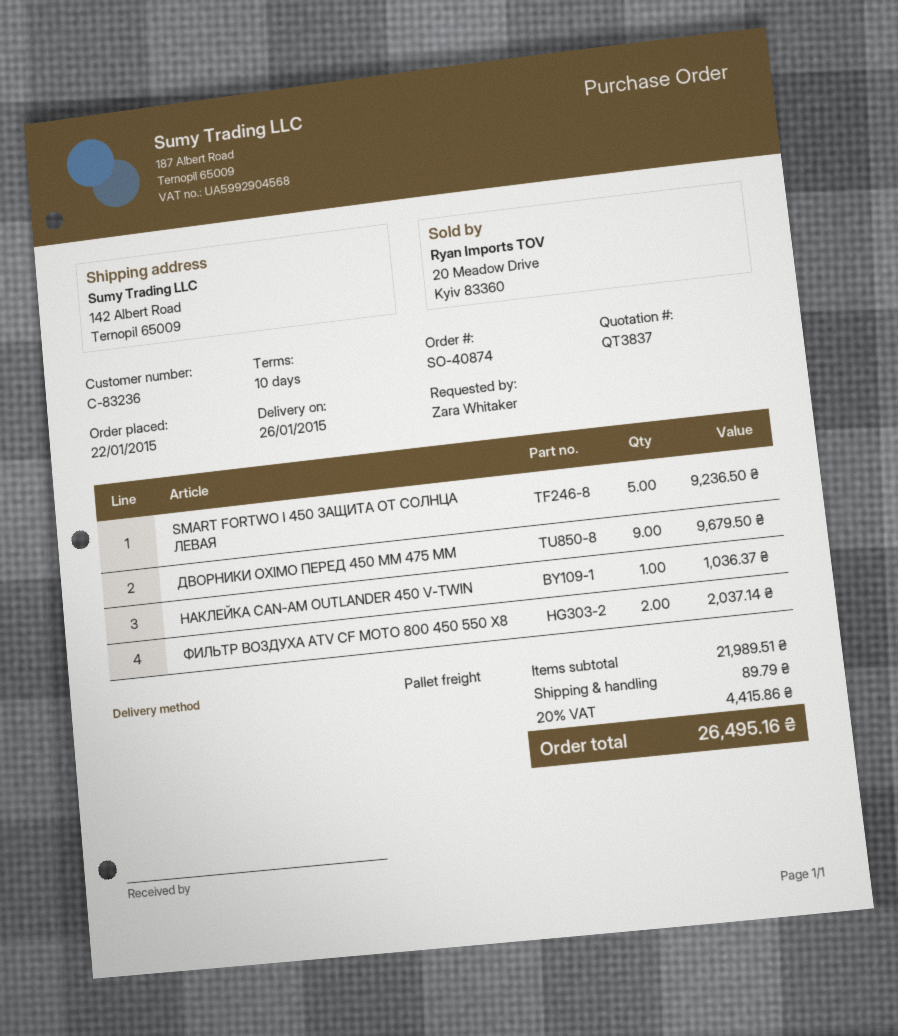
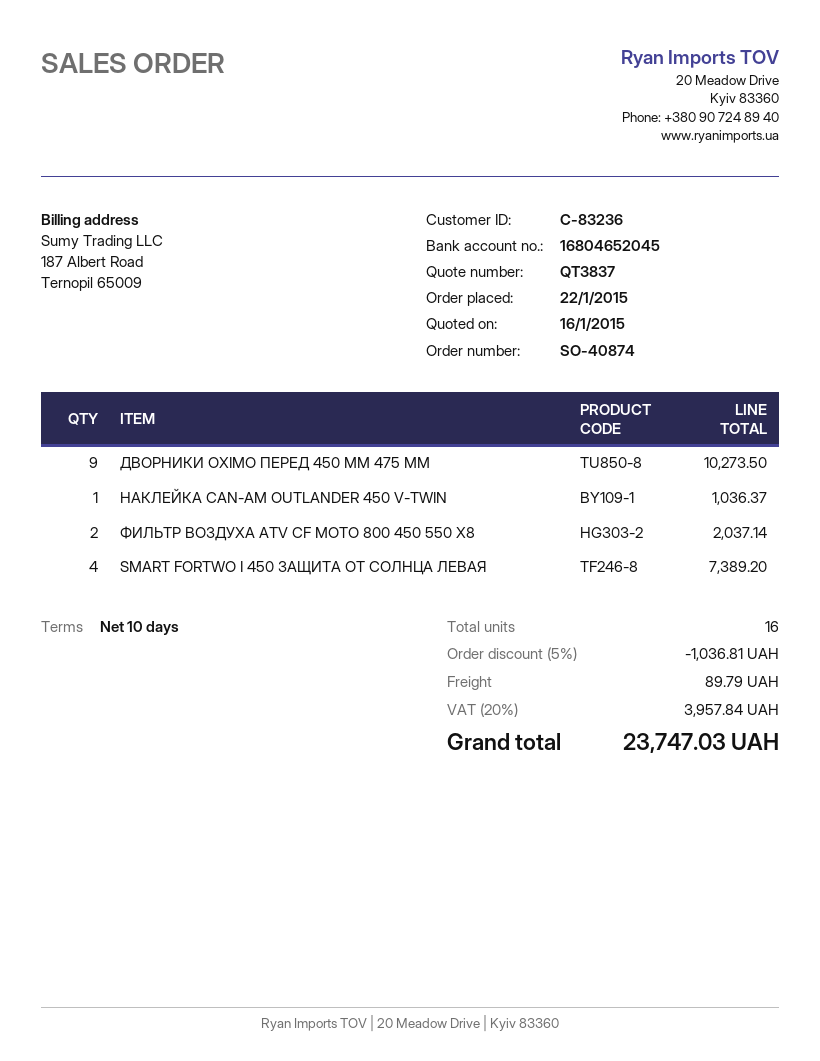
SMART FORTWO I 450 ЗАЩИТА ОТ СОЛНЦА ЛЕВАЯ: 5 for 9236.50 -> 4 for 7389.20
ДВОРНИКИ OXIMO ПЕРЕД 450 MM 475 MM: 9 for 9679.50 -> 9 for 10273.50
discount: none -> 5% = 1036.81
tax: 20% = 4415.86 -> 20% = 3957.84
total: 26495.16 -> 23747.03

